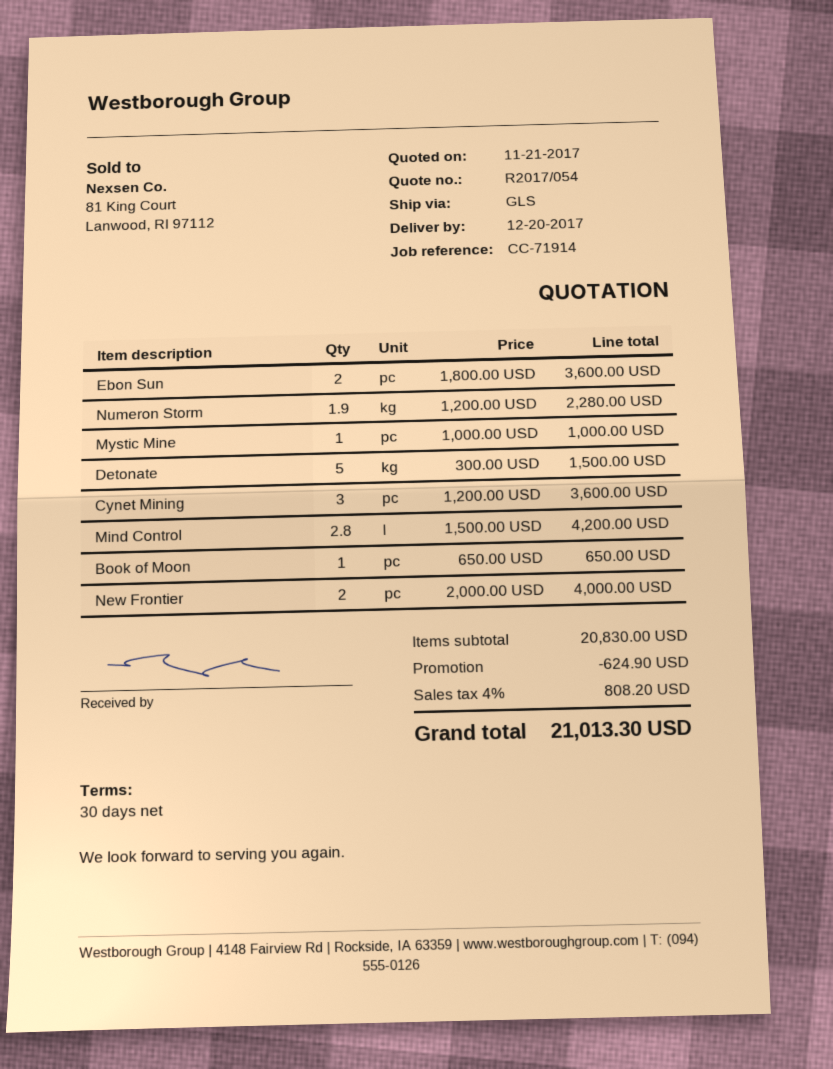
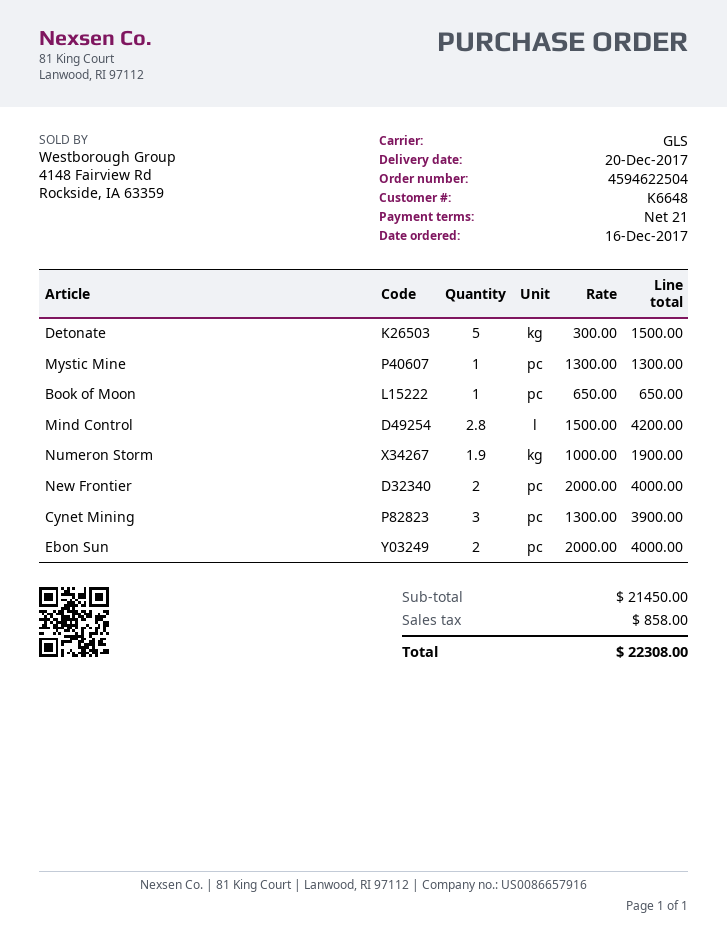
payment terms: 30 days -> 21 days
Ebon Sun: 2 x 1800.00 = 3600.00 -> 2 x 2000.00 = 4000.00
Numeron Storm: 1.9 x 1200.00 = 2280.00 -> 1.9 x 1000.00 = 1900.00
Mystic Mine: 1 x 1000.00 = 1000.00 -> 1 x 1300.00 = 1300.00
Cynet Mining: 3 x 1200.00 = 3600.00 -> 3 x 1300.00 = 3900.00
subtotal: 20830.00 -> 21450.00
discount: 624.90 -> none
tax: 808.20 -> 858.00
total: 21013.30 -> 22308.00

